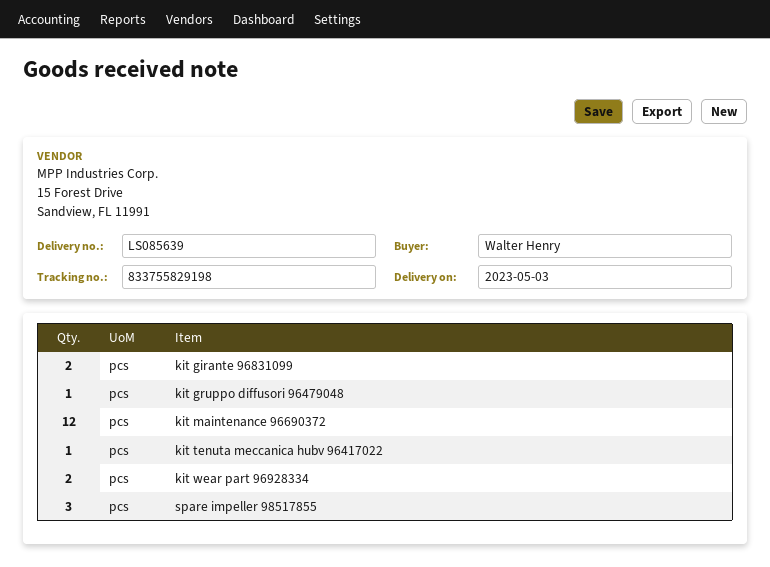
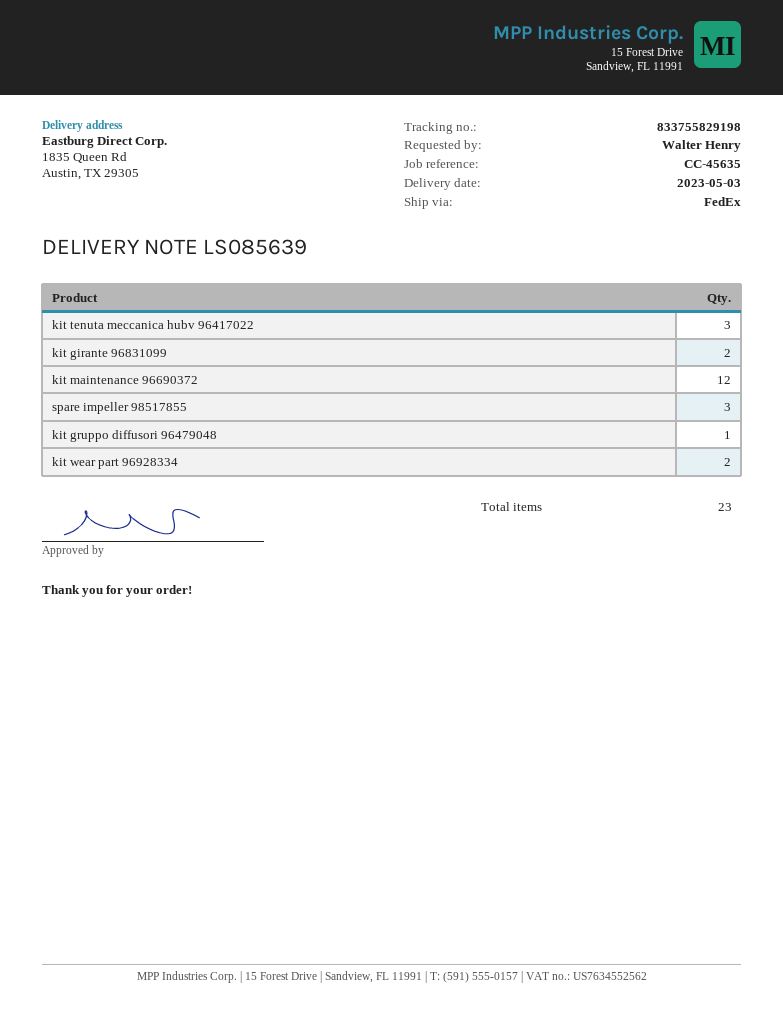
kit tenuta meccanica hubv 96417022: 1 -> 3

